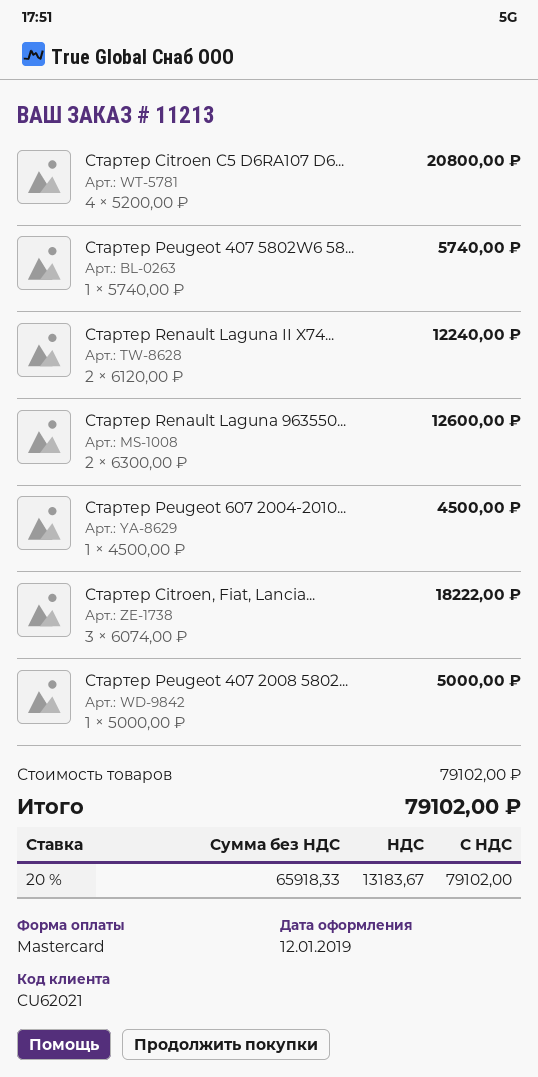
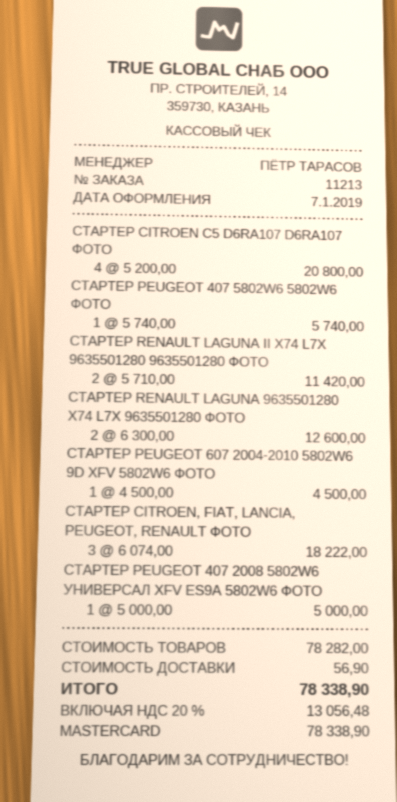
order date: 2019-01-12 -> 2019-01-07
Стартер Renault Laguna II X74...: 2 x 6120.00 = 12240.00 -> 2 x 5710.00 = 11420.00
subtotal: 79102.00 -> 78282.00
shipping: none -> 56.90
tax: 20% = 13183.67 -> 20% = 13056.48
total: 79102.00 -> 78338.90

